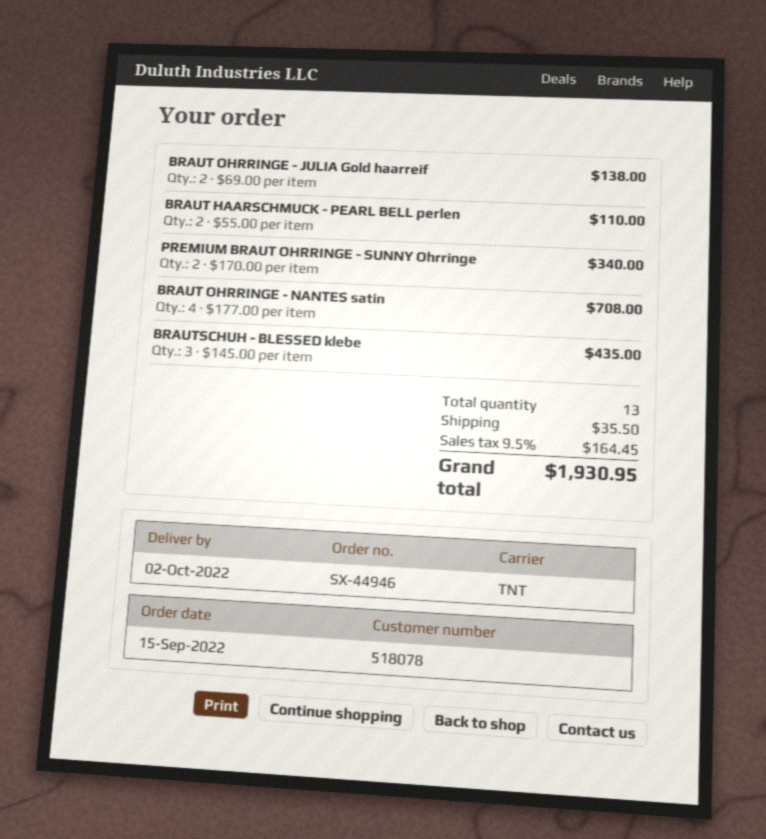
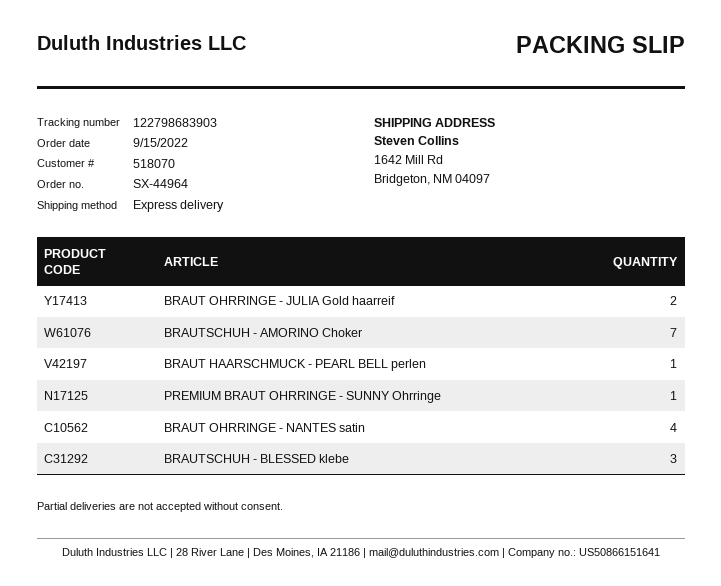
order number: SX-44946 -> SX-44964
customer number: 518078 -> 518070
shipping method: TNT -> express
BRAUT HAARSCHMUCK - PEARL BELL perlen: 2 -> 1
PREMIUM BRAUT OHRRINGE - SUNNY Ohrringe: 2 -> 1
BRAUTSCHUH - AMORINO Choker: none -> 7

